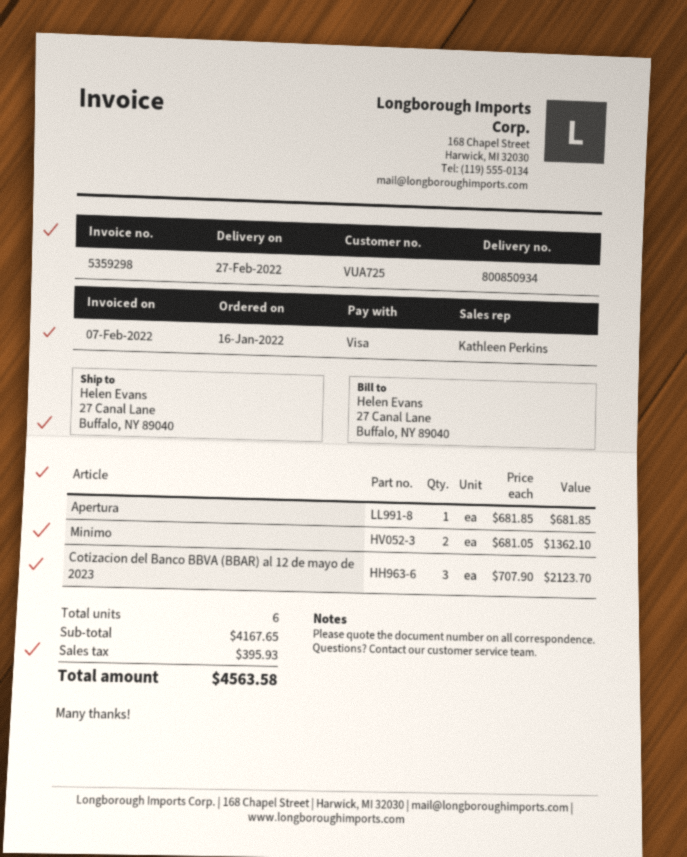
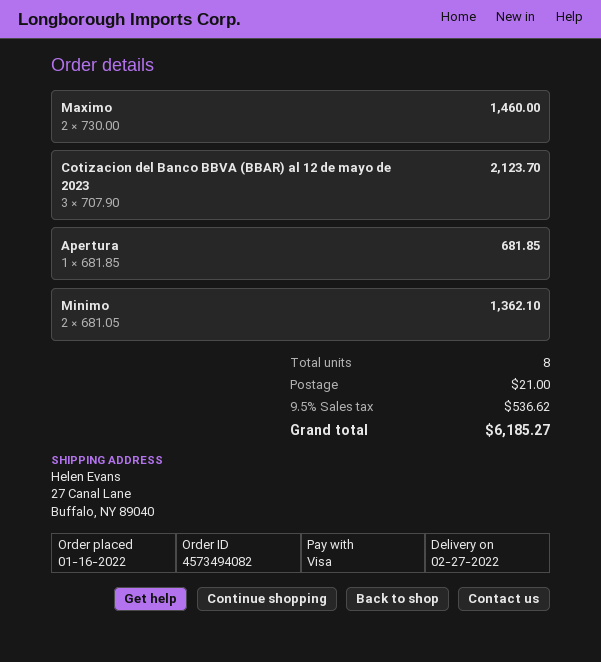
Maximo: none -> 2 x 730.00 = 1460.00
total quantity: 6 -> 8
shipping: none -> 21.00
tax: 395.93 -> 536.62
total: 4563.58 -> 6185.27

